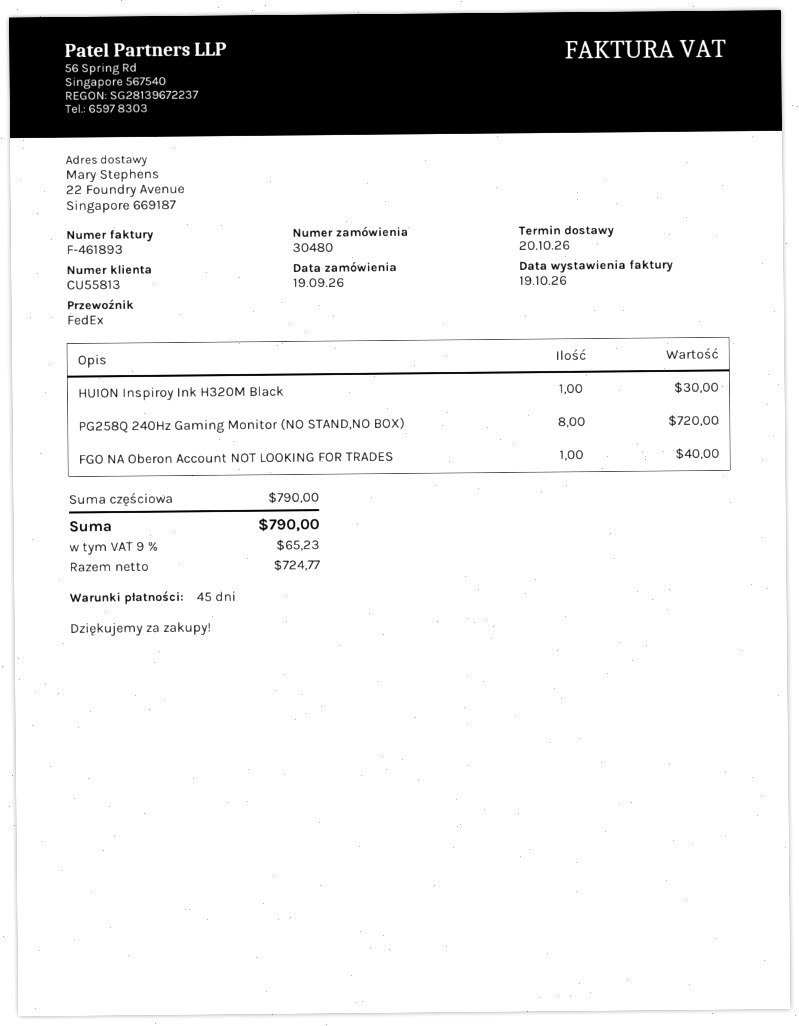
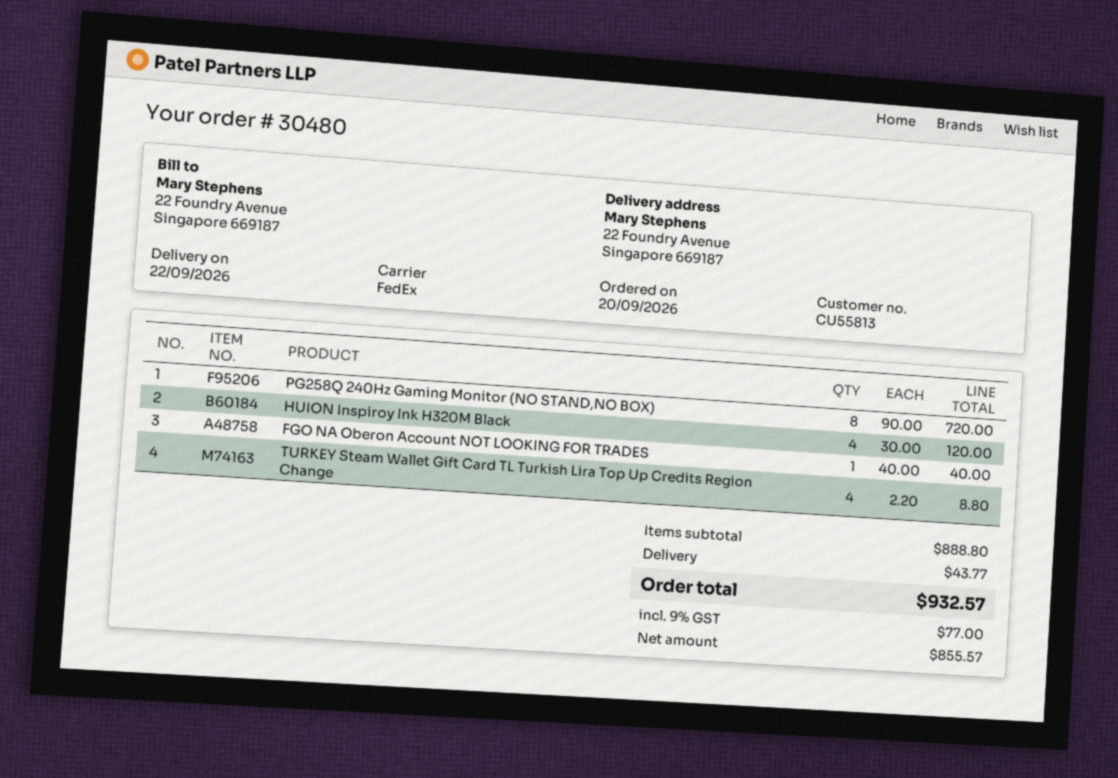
order date: 2026-09-19 -> 2026-09-20
delivery date: 2026-10-20 -> 2026-09-22
HUION Inspiroy Ink H320M Black: 1 for 30.00 -> 4 for 120.00
TURKEY Steam Wallet Gift Card TL Turkish Lira Top Up Credits Region Change: none -> 4 for 8.80
subtotal: 790.00 -> 888.80
shipping: none -> 43.77
net: 724.77 -> 855.57
tax: 9% = 65.23 -> 9% = 77.00
total: 790.00 -> 932.57

